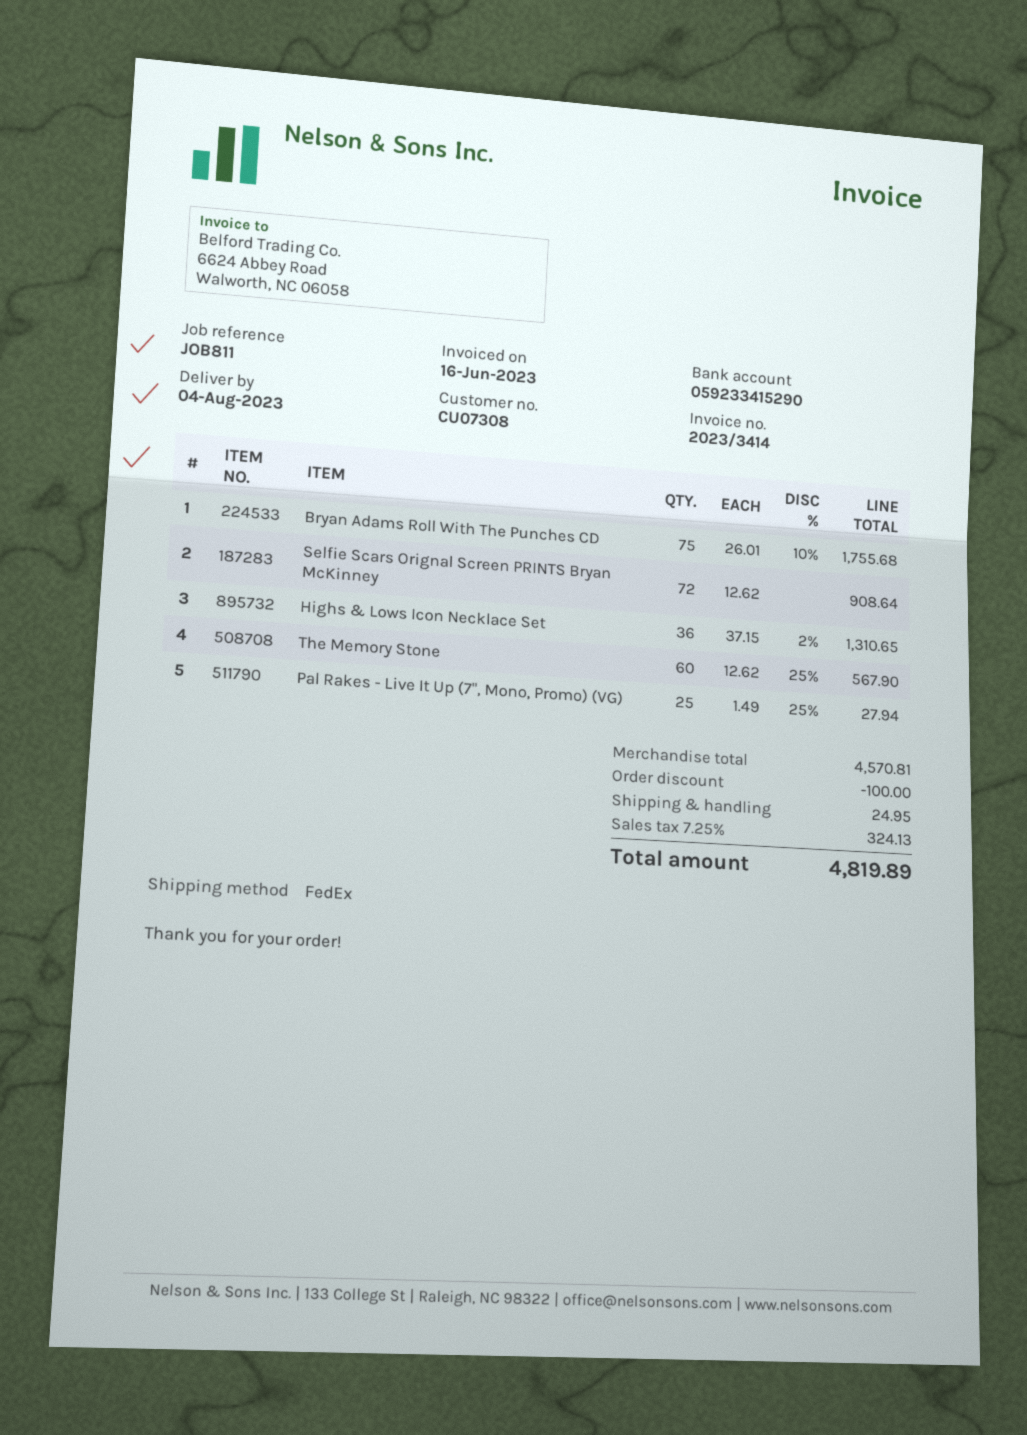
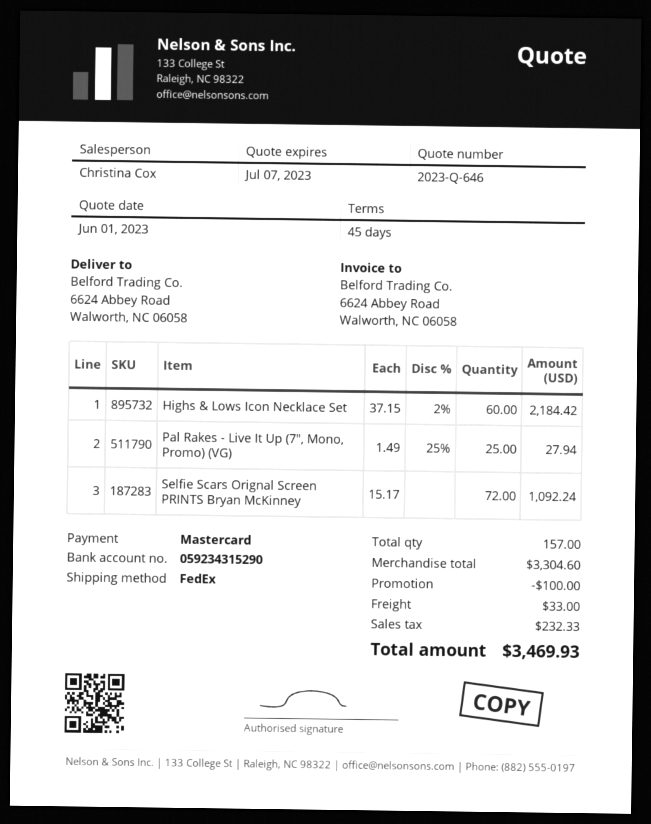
bank account: 059233415290 -> 059234315290
Bryan Adams Roll With The Punches CD: 75 x 26.01 - 10% = 1755.68 -> none
Selfie Scars Orignal Screen PRINTS Bryan McKinney: 72 x 12.62 = 908.64 -> 72 x 15.17 = 1092.24
Highs & Lows Icon Necklace Set: 36 x 37.15 - 2% = 1310.65 -> 60 x 37.15 - 2% = 2184.42
The Memory Stone: 60 x 12.62 - 25% = 567.90 -> none
subtotal: 4570.81 -> 3304.60
shipping: 24.95 -> 33.00
tax: 324.13 -> 232.33
total: 4819.89 -> 3469.93

